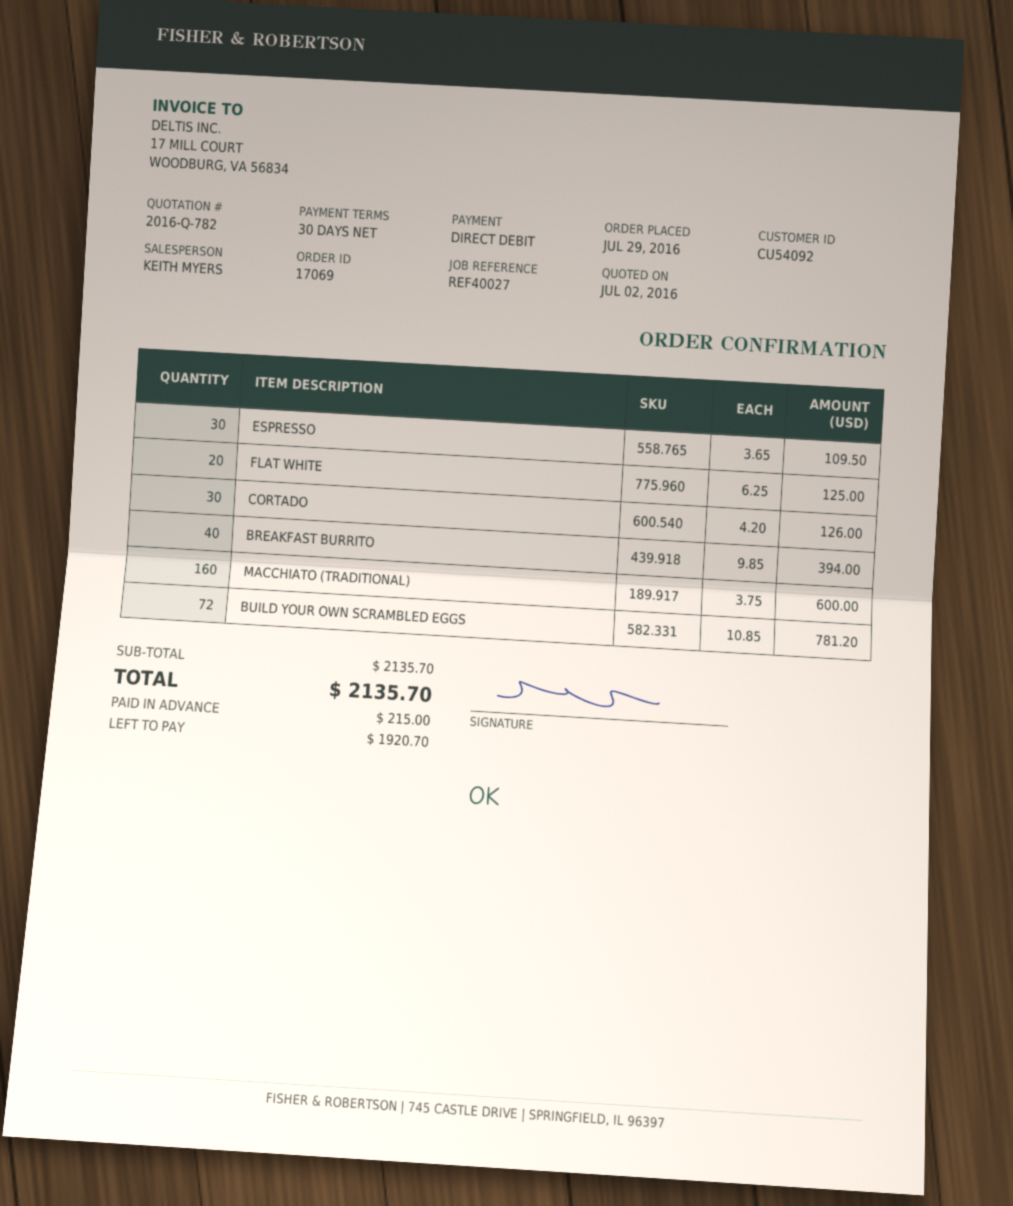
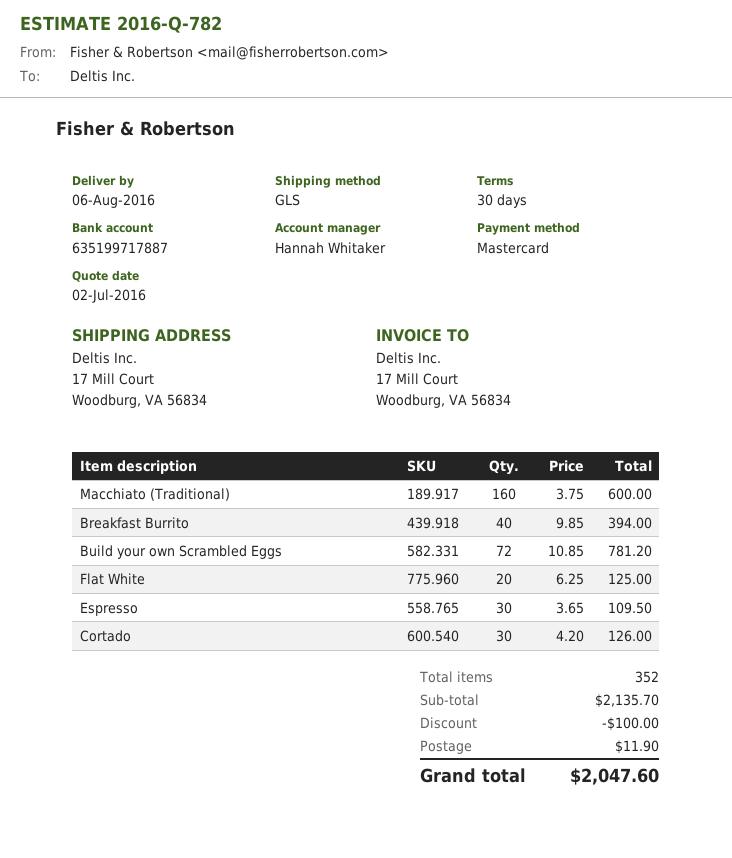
sales rep: KEITH MYERS -> Hannah Whitaker
payment method: direct debit -> Mastercard
discount: none -> 100.00
shipping: none -> 11.90
total: 2135.70 -> 2047.60

